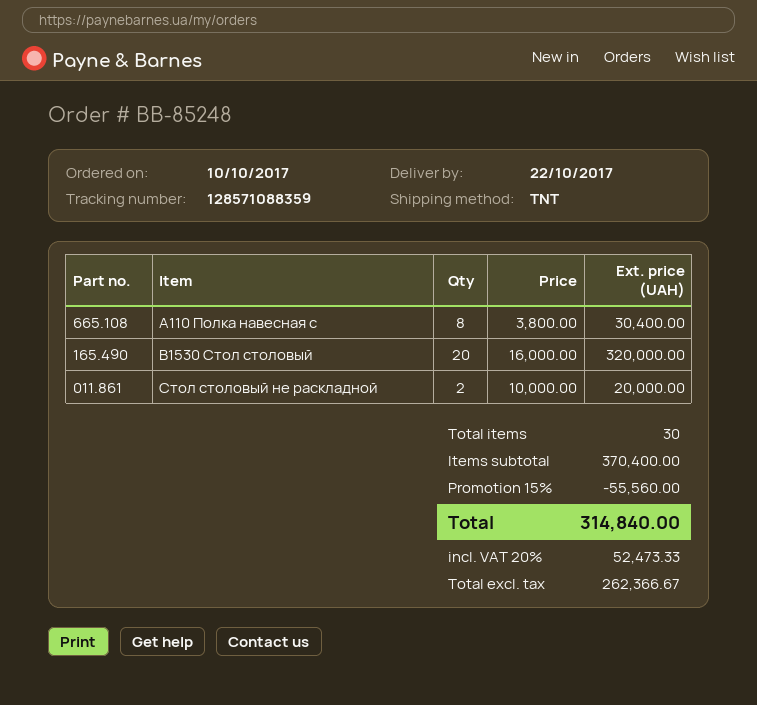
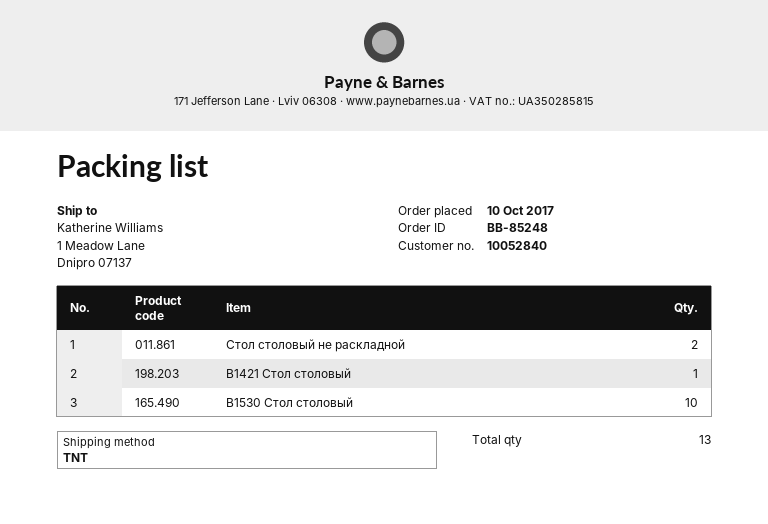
А110 Полка навесная с: 8 -> none
В1530 Стол столовый: 20 -> 10
В1421 Стол столовый: none -> 1
total quantity: 30 -> 13

